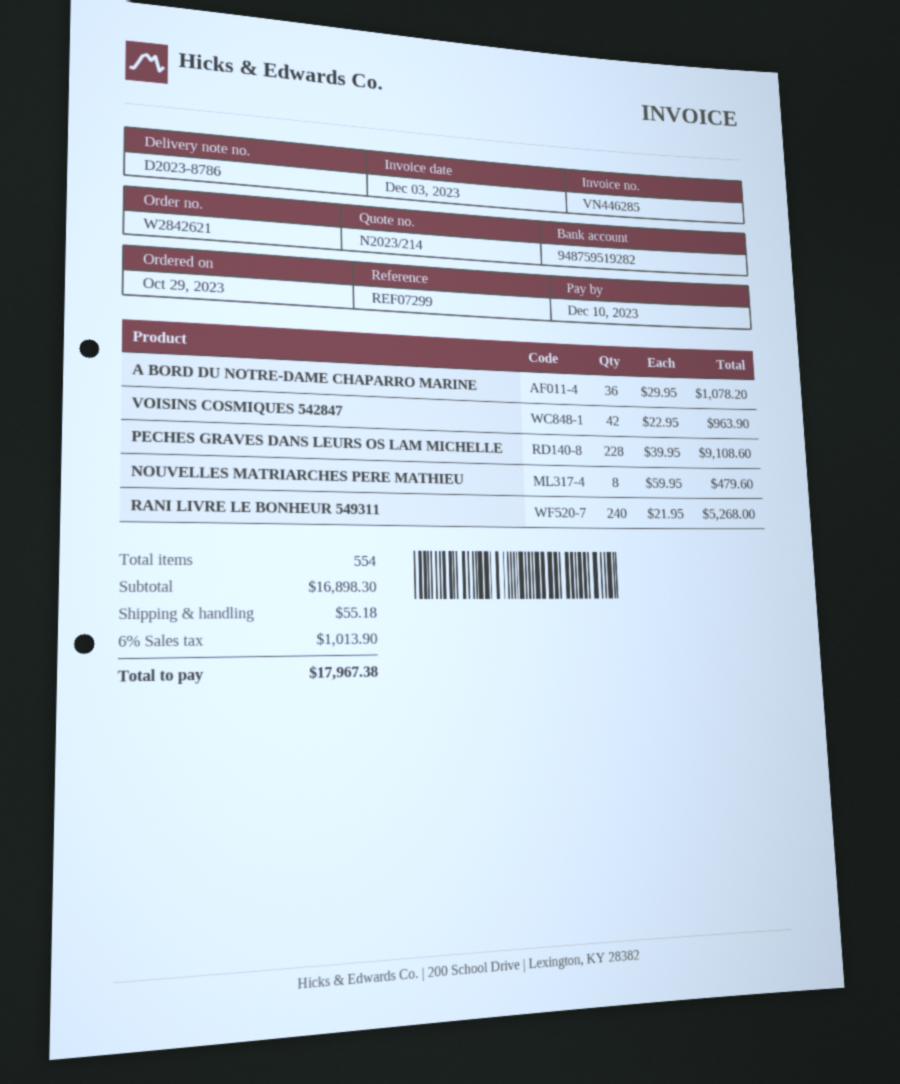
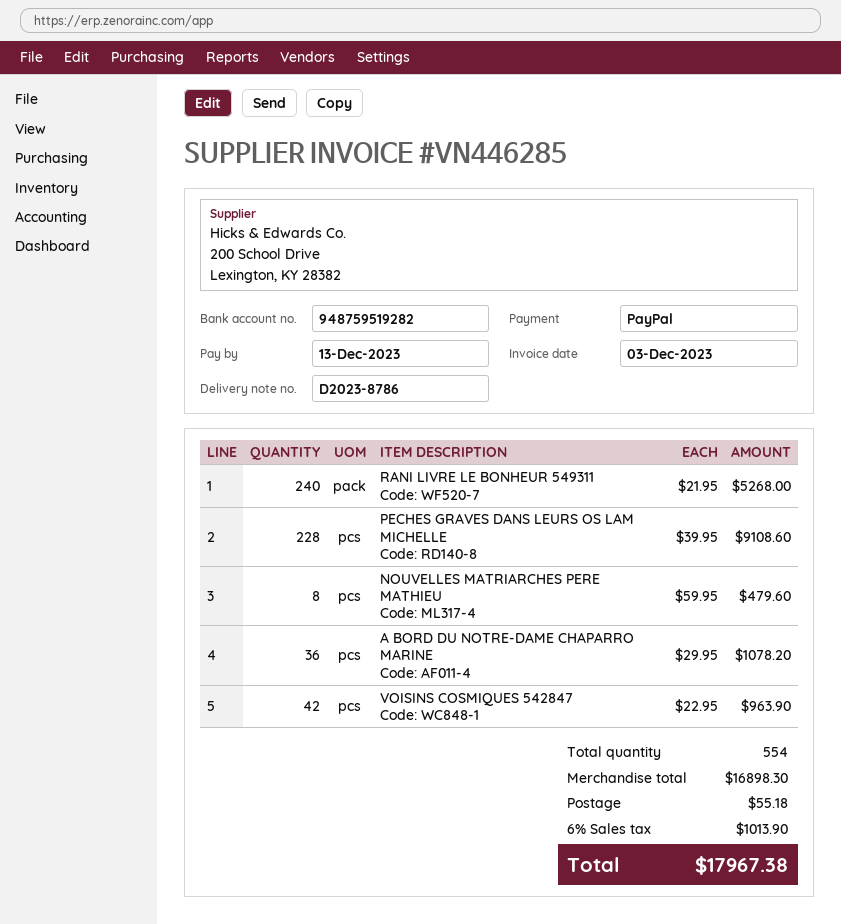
due date: 2023-12-10 -> 2023-12-13

